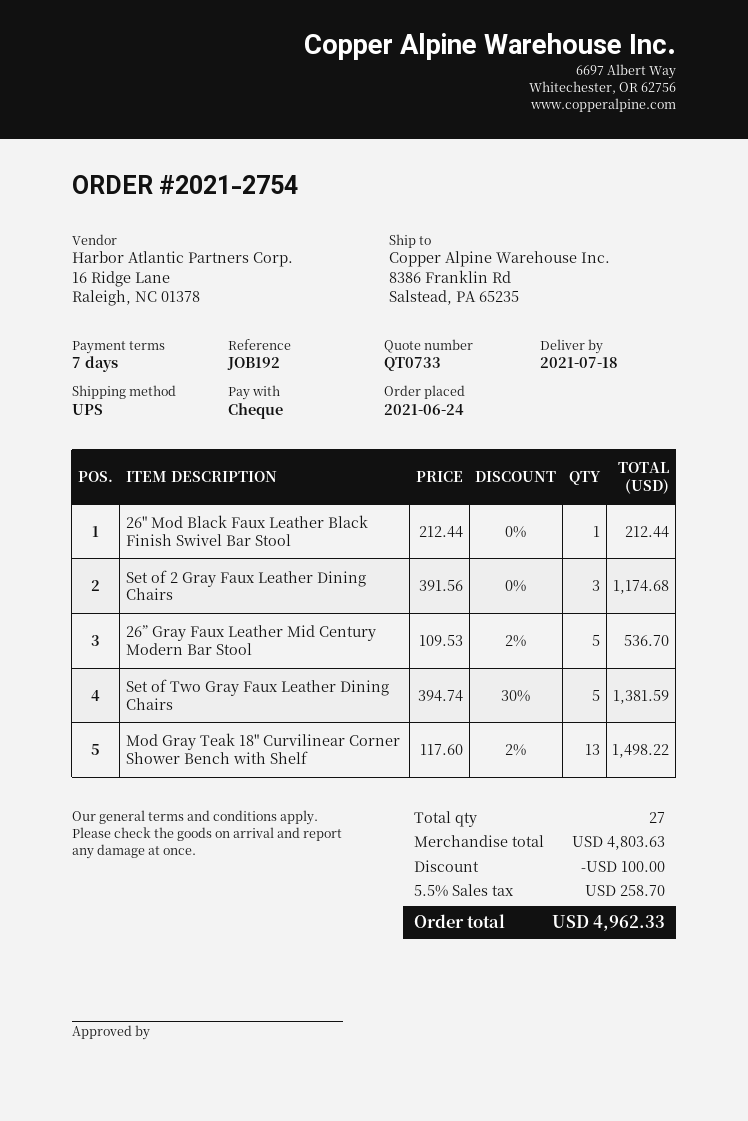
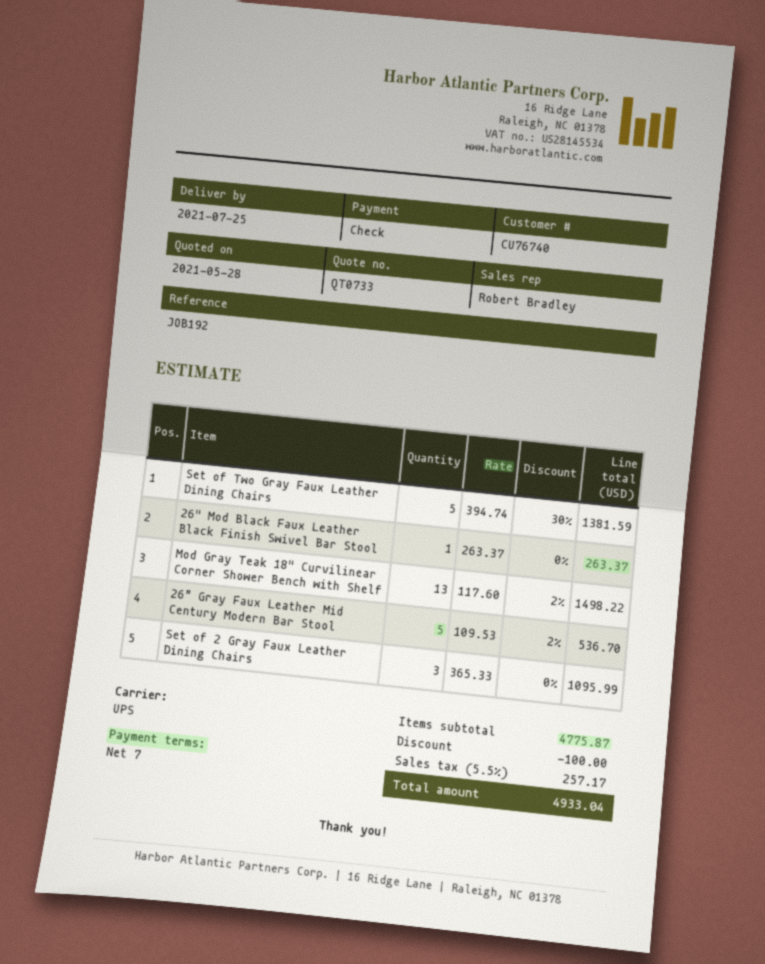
delivery date: 2021-07-18 -> 2021-07-25
26" Mod Black Faux Leather Black Finish Swivel Bar Stool: 1 x 212.44 = 212.44 -> 1 x 263.37 = 263.37
Set of 2 Gray Faux Leather Dining Chairs: 3 x 391.56 = 1174.68 -> 3 x 365.33 = 1095.99
subtotal: 4803.63 -> 4775.87
tax: 5.5% = 258.70 -> 5.5% = 257.17
total: 4962.33 -> 4933.04

